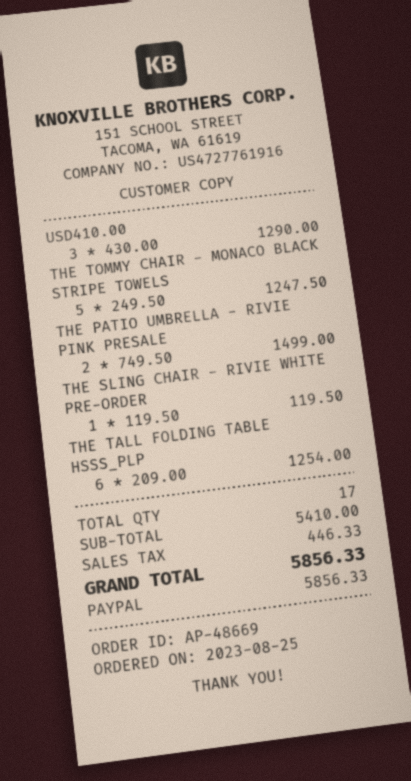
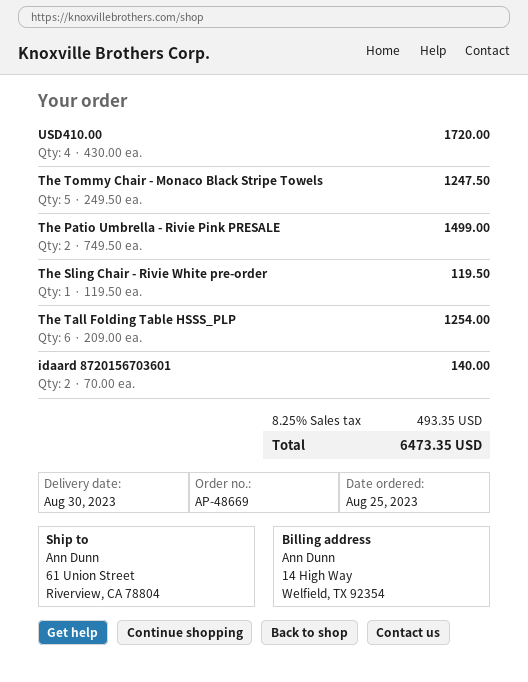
USD410.00: 3 x 430.00 = 1290.00 -> 4 x 430.00 = 1720.00
idaard 8720156703601: none -> 2 x 70.00 = 140.00
tax: 446.33 -> 493.35
total: 5856.33 -> 6473.35

